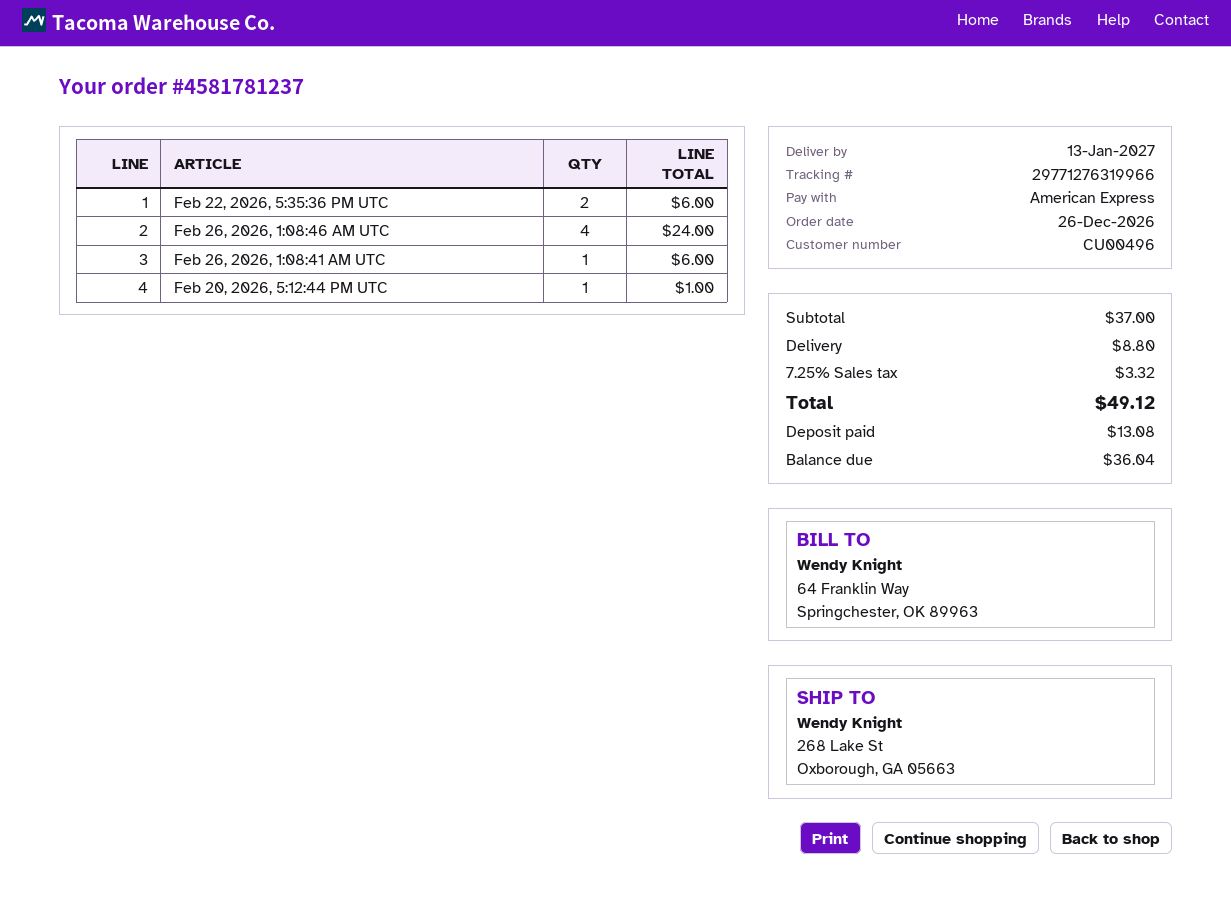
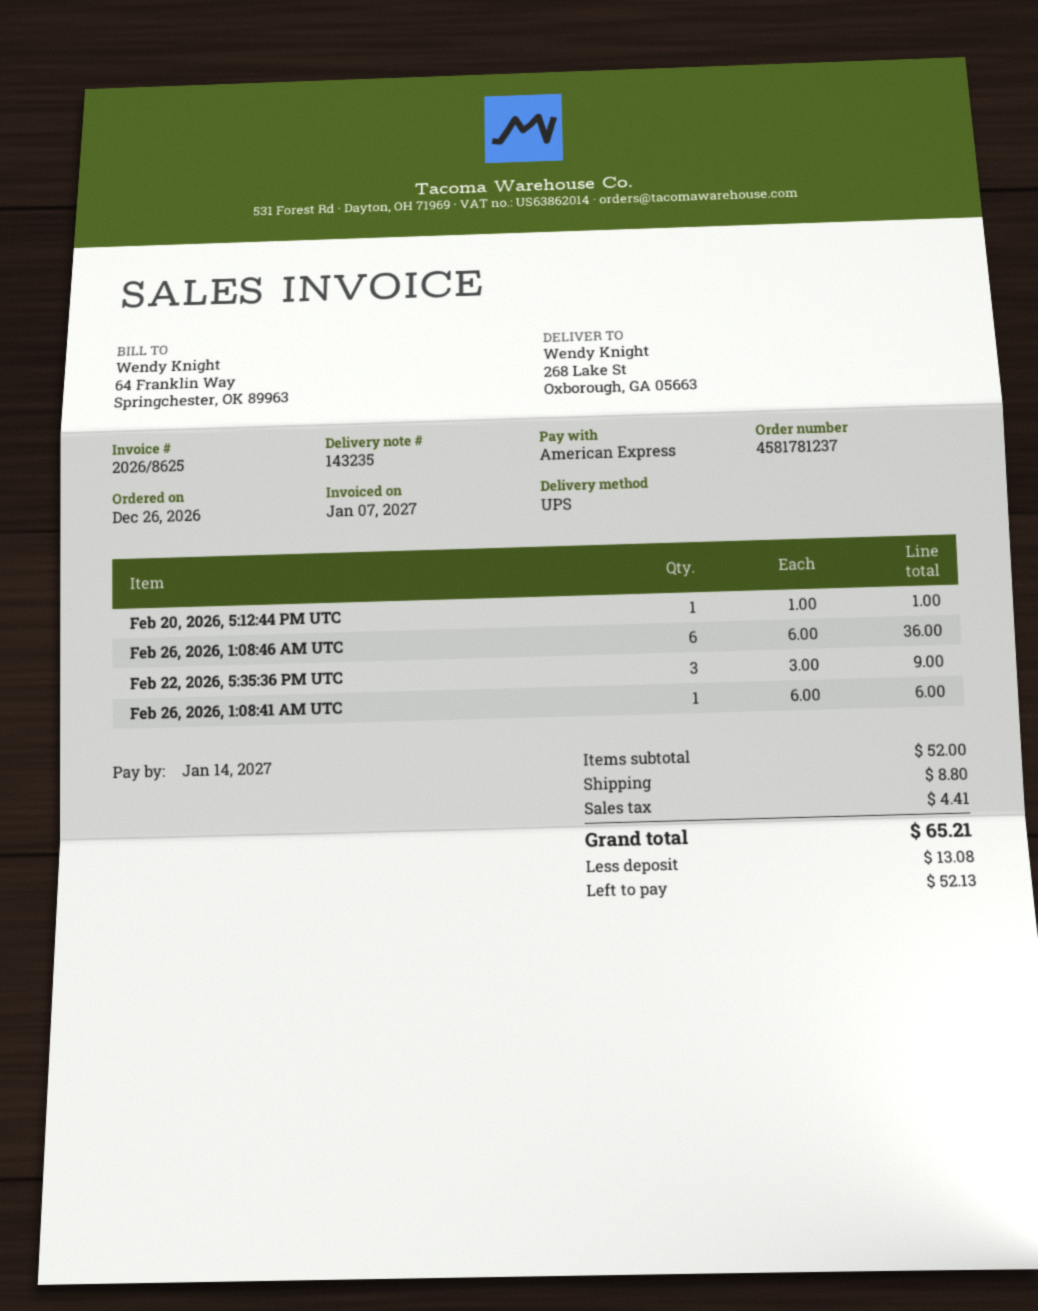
Feb 22, 2026, 5:35:36 PM UTC: 2 for 6.00 -> 3 for 9.00
Feb 26, 2026, 1:08:46 AM UTC: 4 for 24.00 -> 6 for 36.00
subtotal: 37.00 -> 52.00
tax: 3.32 -> 4.41
total: 49.12 -> 65.21
balance: 36.04 -> 52.13

